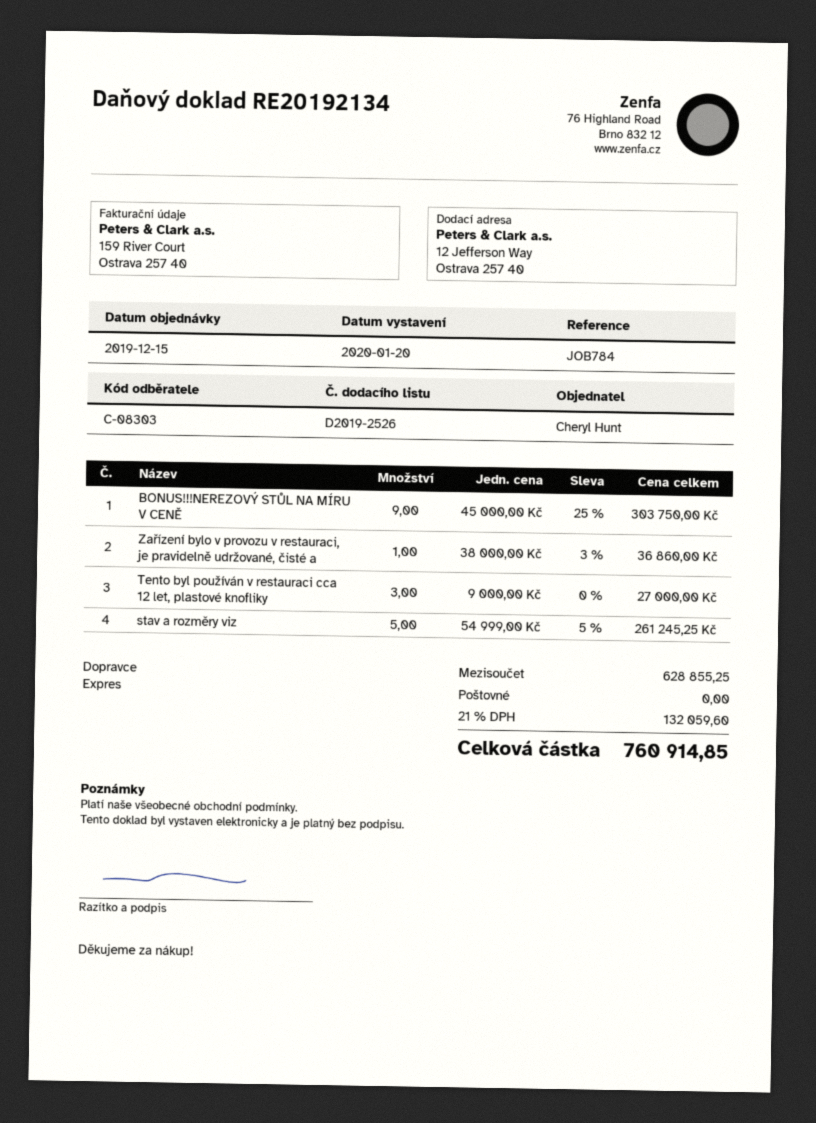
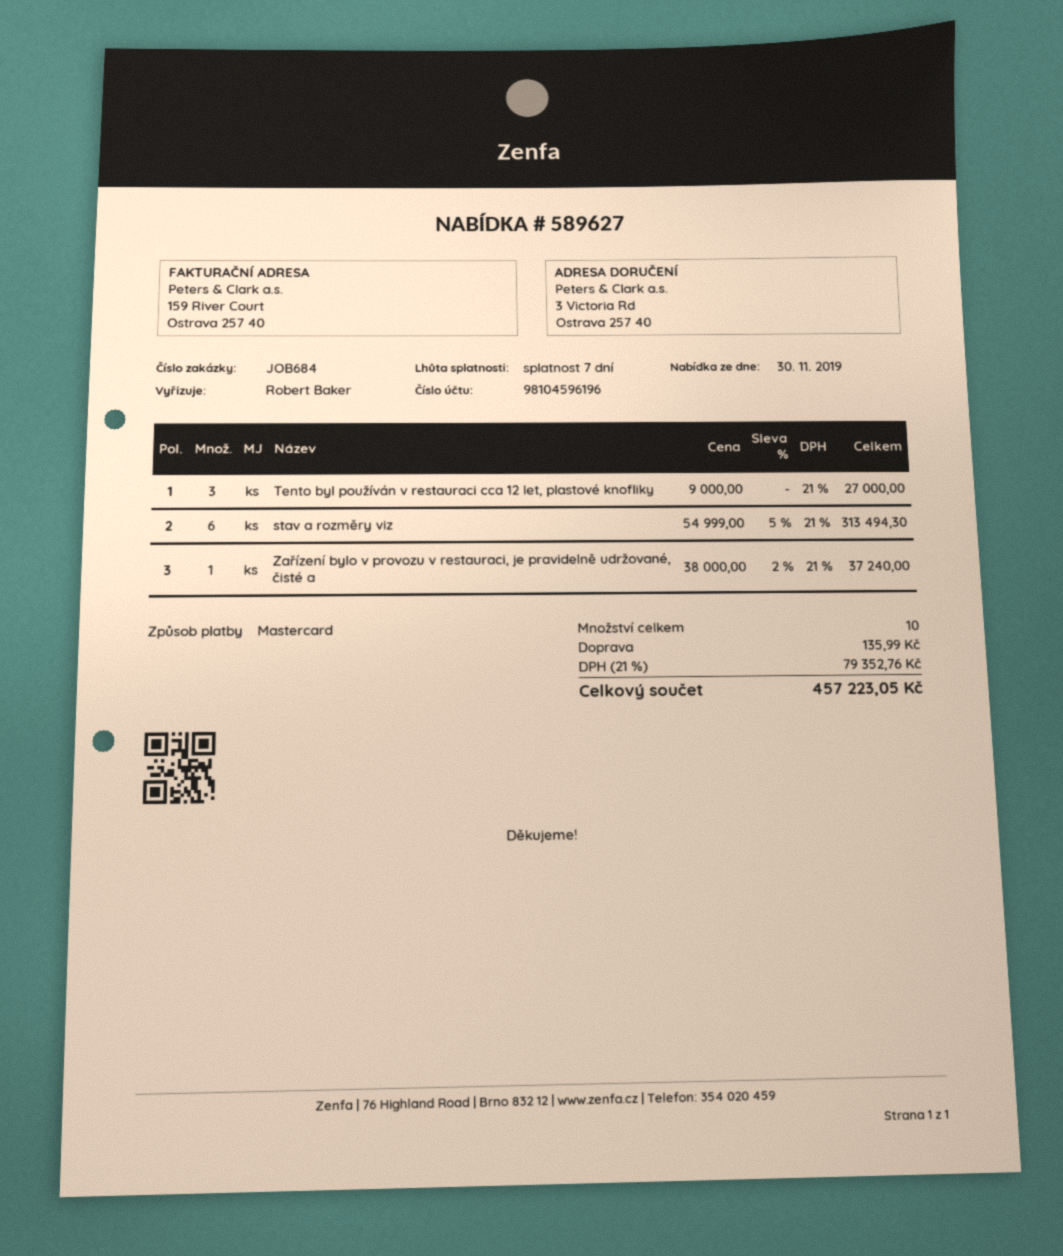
reference: JOB784 -> JOB684
ship to: 12 Jefferson Way, Ostrava 257 40 -> 3 Victoria Rd, Ostrava 257 40
BONUS!!!NEREZOVÝ STŮL NA MÍRU V CENĚ: 9 x 45000.00 - 25% = 303750.00 -> none
Zařízení bylo v provozu v restauraci, je pravidelně udržované, čisté a: 1 x 38000.00 - 3% = 36860.00 -> 1 x 38000.00 - 2% = 37240.00
stav a rozměry viz: 5 x 54999.00 - 5% = 261245.25 -> 6 x 54999.00 - 5% = 313494.30
shipping: 0.00 -> 135.99
tax: 21% = 132059.60 -> 21% = 79352.76
total: 760914.85 -> 457223.05

